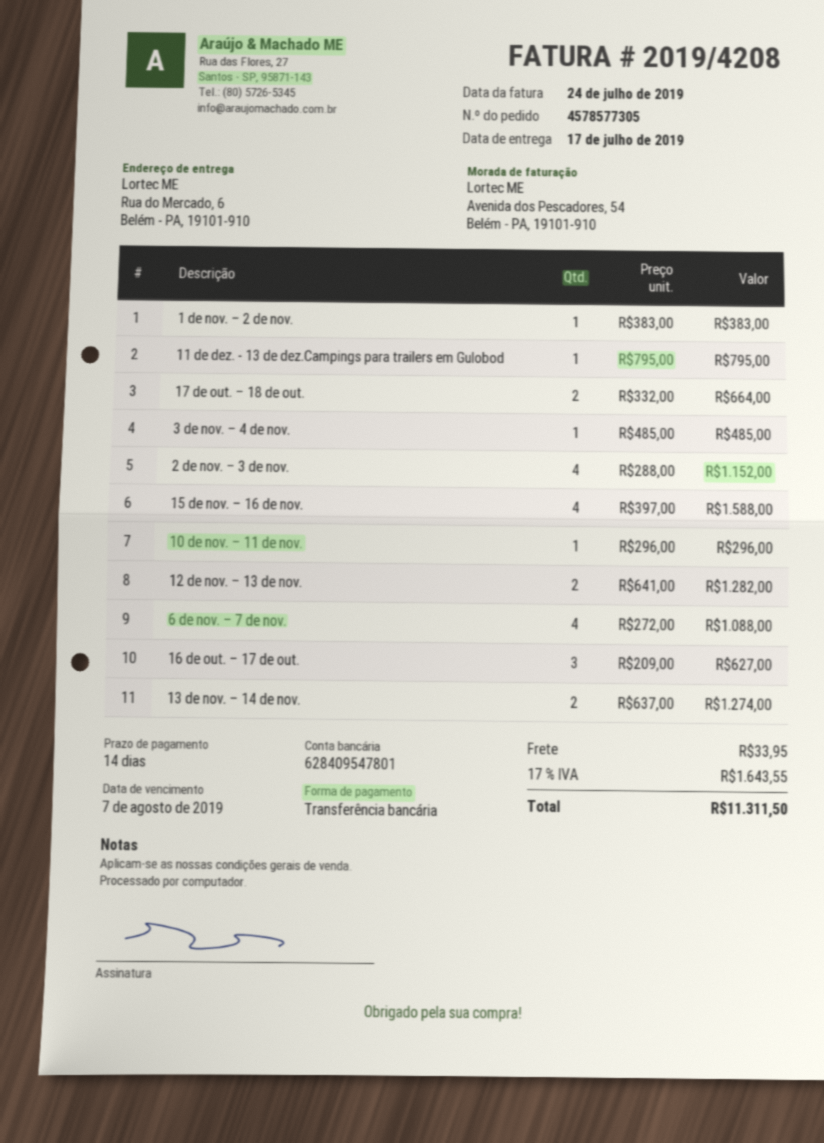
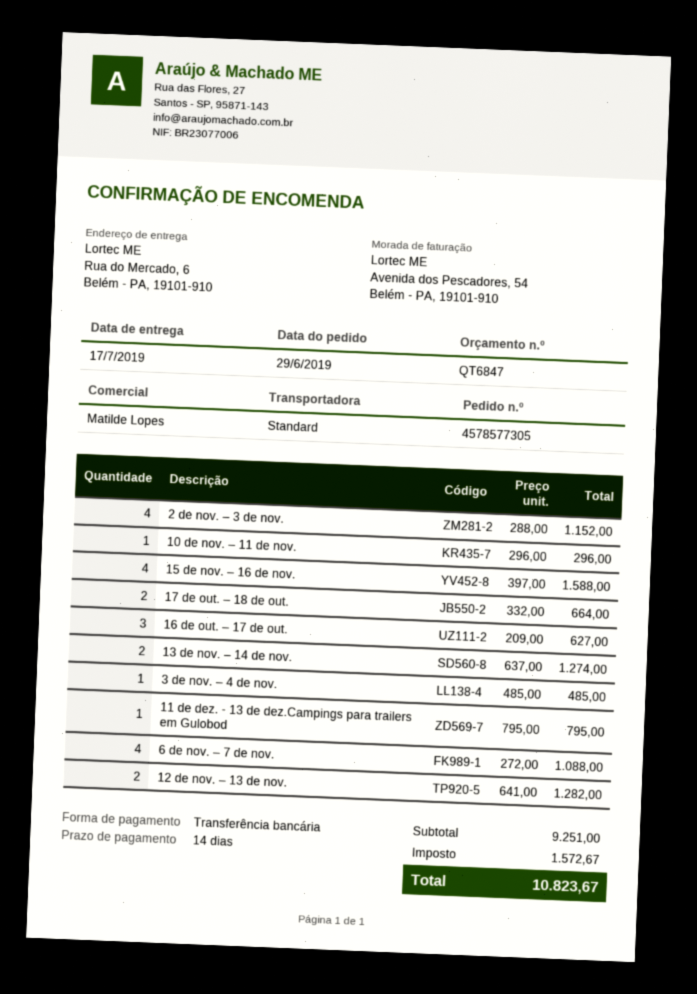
1 de nov. – 2 de nov.: 1 x 383.00 = 383.00 -> none
shipping: 33.95 -> none
tax: 1643.55 -> 1572.67
total: 11311.50 -> 10823.67

